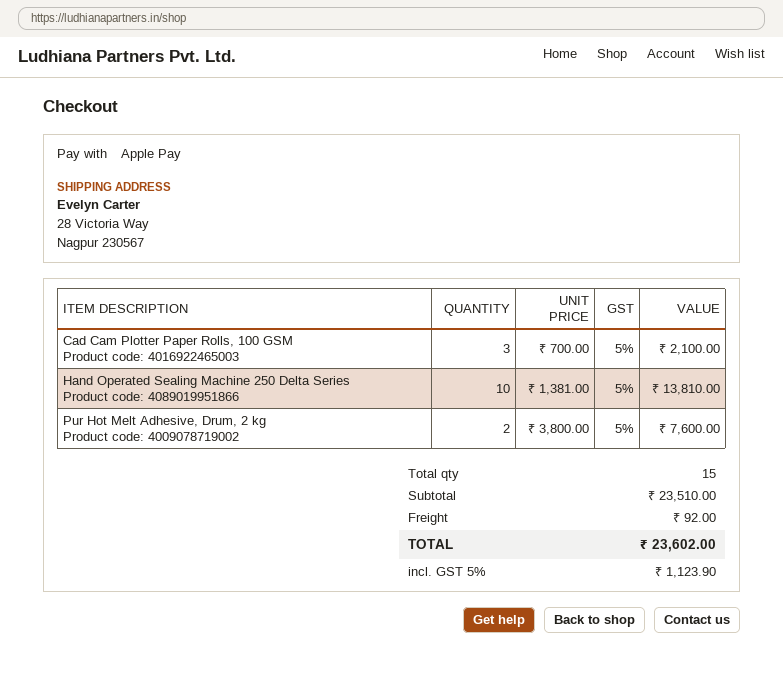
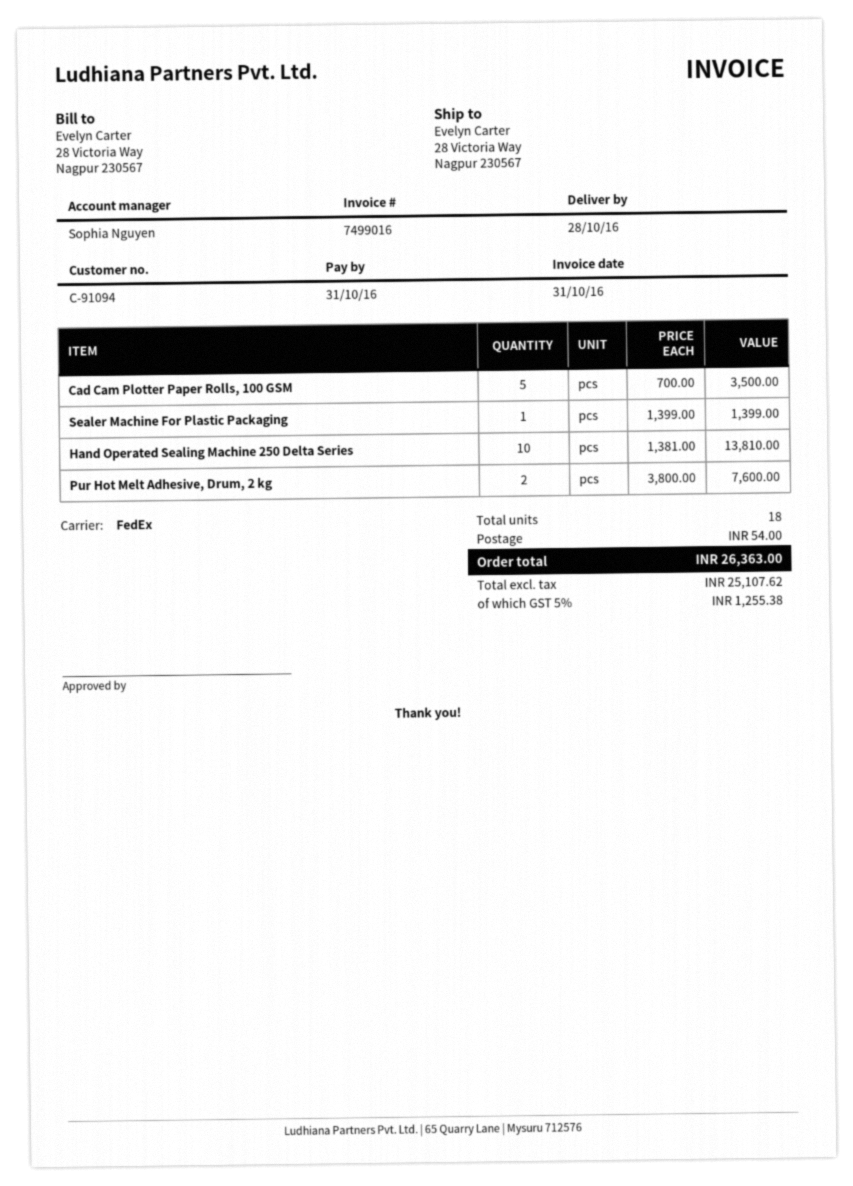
Cad Cam Plotter Paper Rolls, 100 GSM: 3 x 700.00 = 2100.00 -> 5 x 700.00 = 3500.00
Sealer Machine For Plastic Packaging: none -> 1 x 1399.00 = 1399.00
total quantity: 15 -> 18
shipping: 92.00 -> 54.00
tax: 5% = 1123.90 -> 5% = 1255.38
total: 23602.00 -> 26363.00

